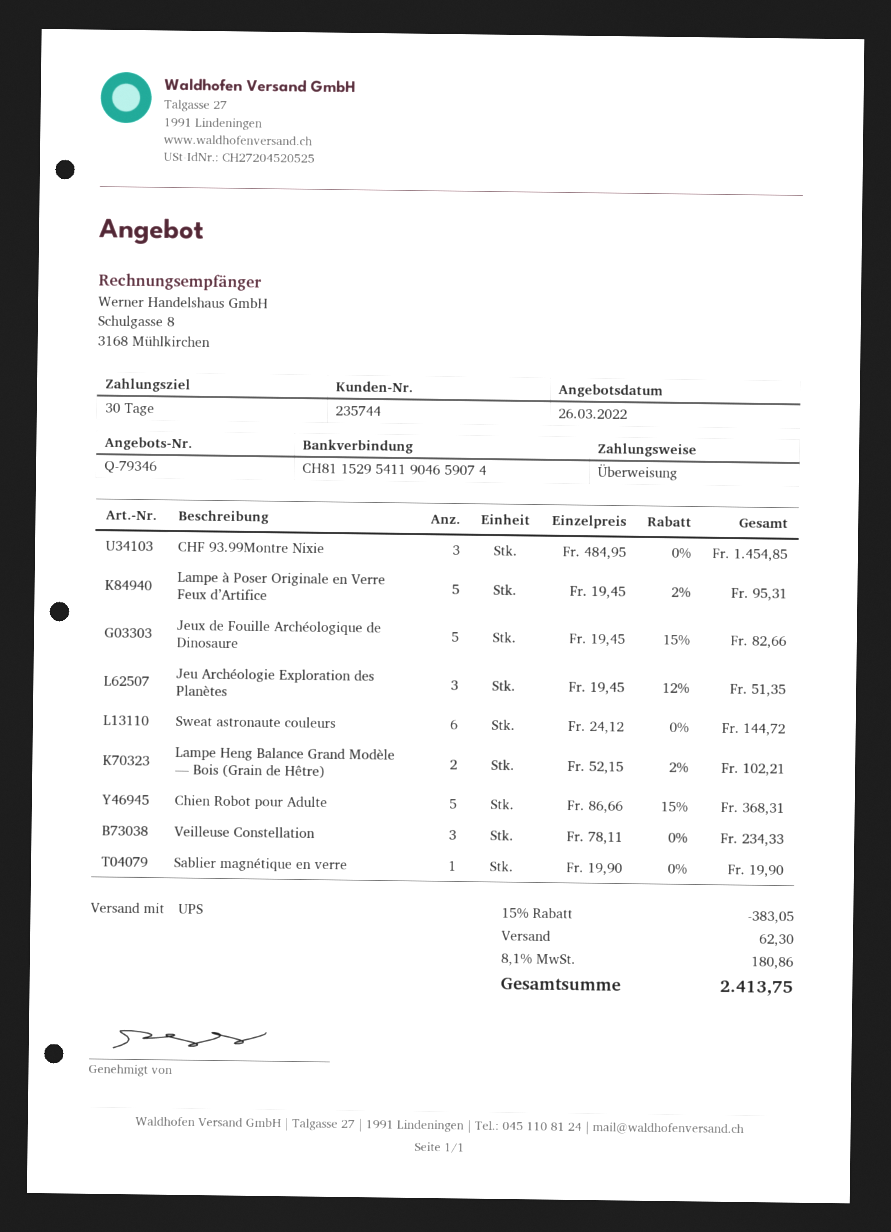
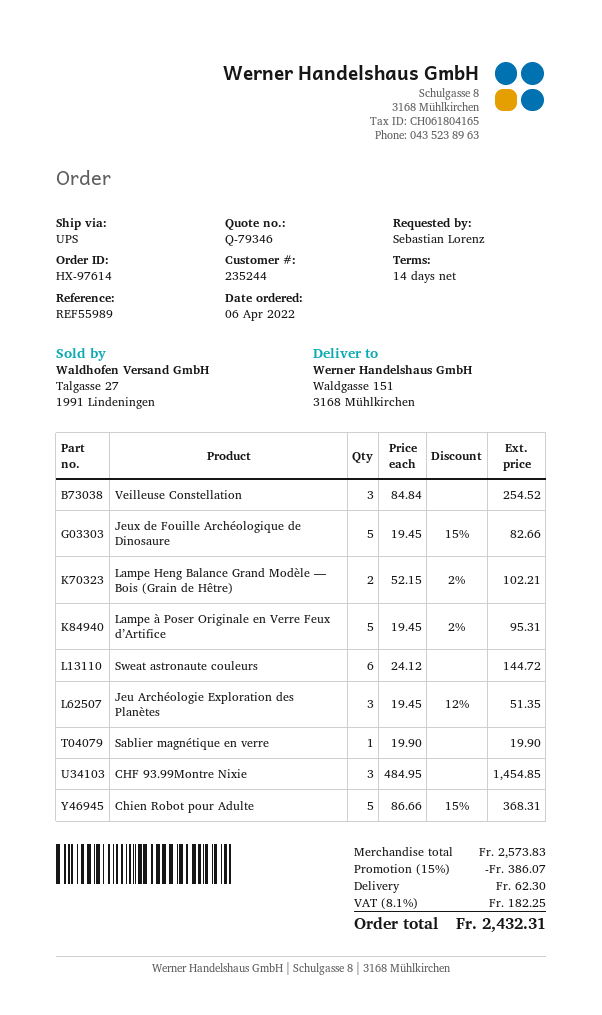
payment terms: 30 days -> 14 days
customer number: 235744 -> 235244
Veilleuse Constellation: 3 x 78.11 = 234.33 -> 3 x 84.84 = 254.52
discount: 15% = 383.05 -> 15% = 386.07
tax: 8.1% = 180.86 -> 8.1% = 182.25
total: 2413.75 -> 2432.31

